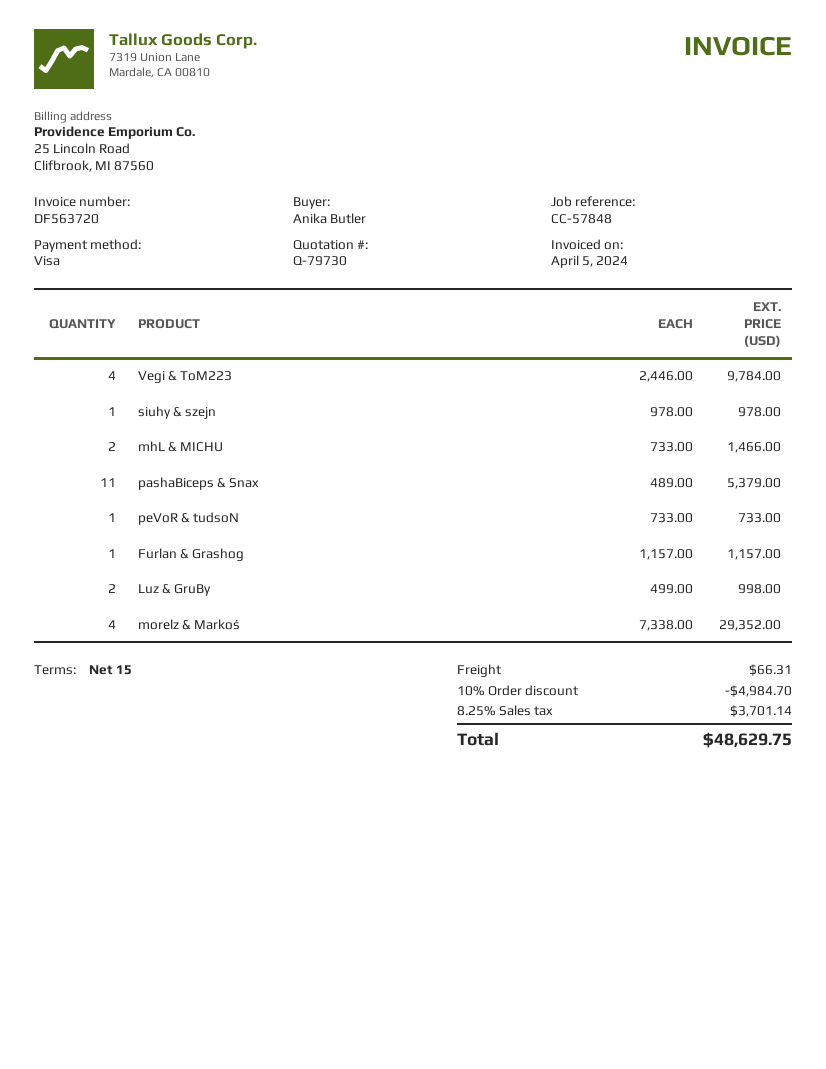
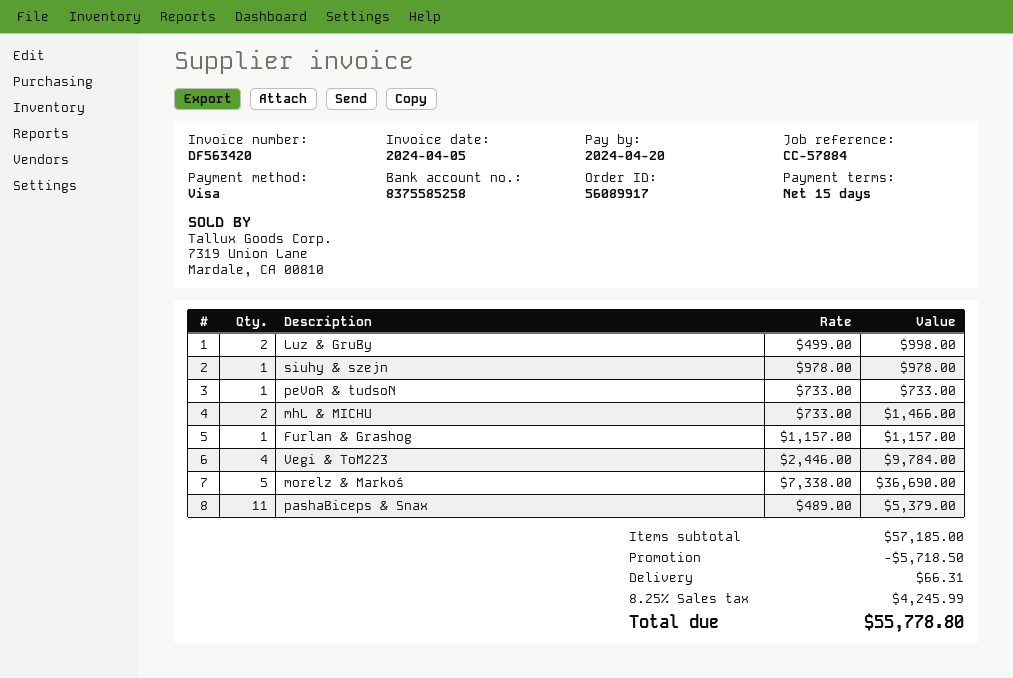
invoice number: DF563720 -> DF563420
reference: CC-57848 -> CC-57884
morelz & Markoś: 4 x 7338.00 = 29352.00 -> 5 x 7338.00 = 36690.00
discount: 4984.70 -> 5718.50
tax: 8.25% = 3701.14 -> 8.25% = 4245.99
total: 48629.75 -> 55778.80

